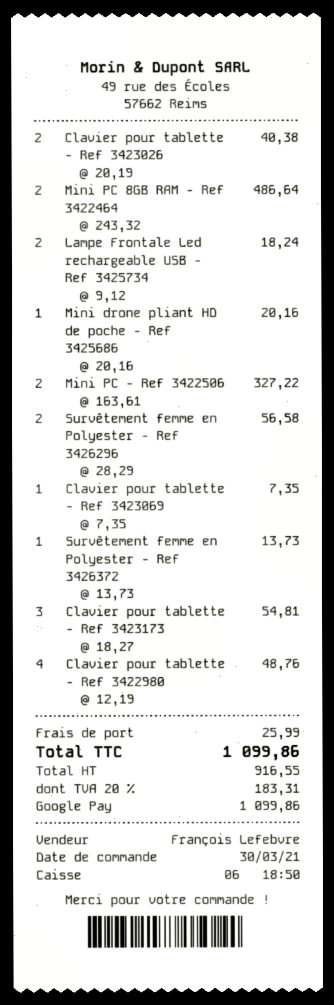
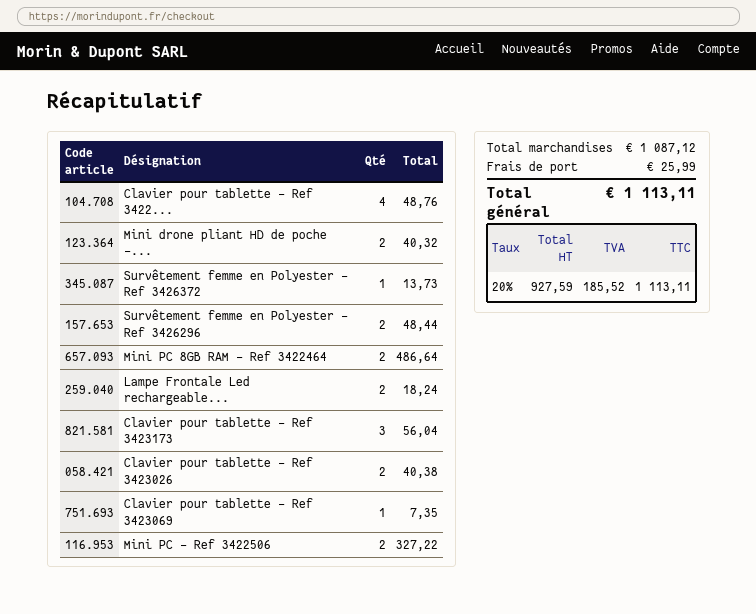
Mini drone pliant HD de poche - Ref 3425686: 1 for 20.16 -> 2 for 40.32
Survêtement femme en Polyester - Ref 3426296: 2 for 56.58 -> 2 for 48.44
Clavier pour tablette - Ref 3423173: 3 for 54.81 -> 3 for 56.04
net: 916.55 -> 927.59
tax: 20% = 183.31 -> 20% = 185.52
total: 1099.86 -> 1113.11

